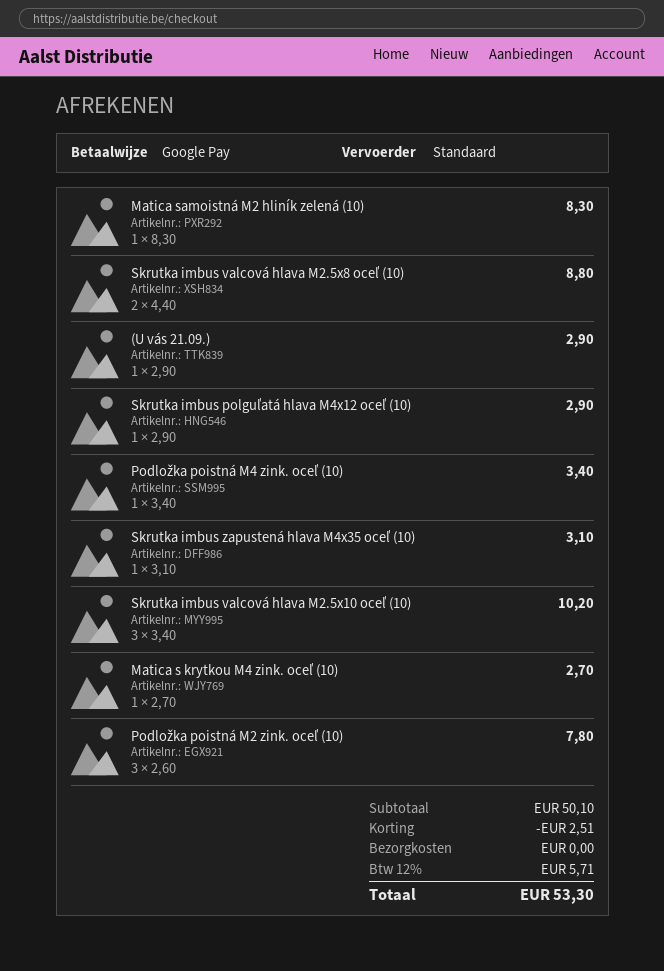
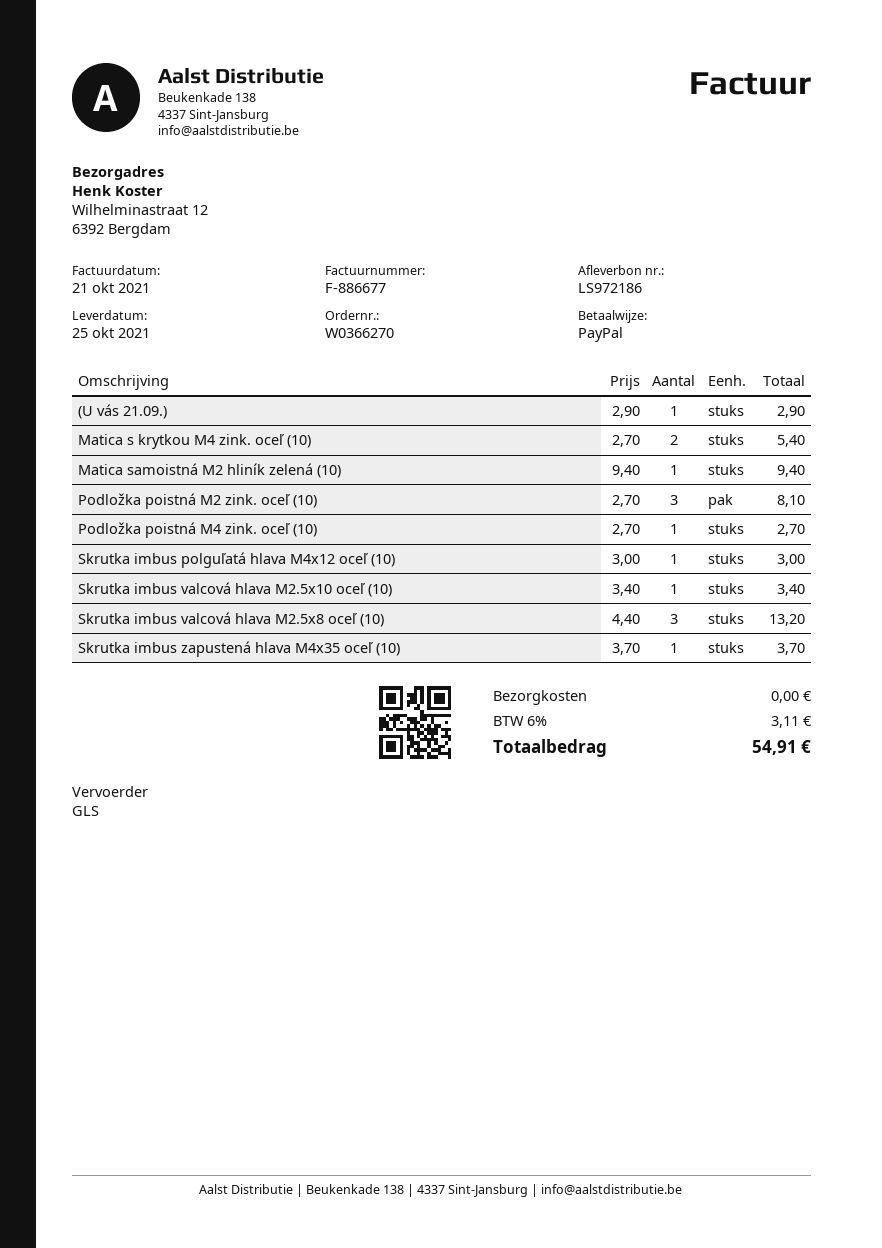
payment method: Google Pay -> PayPal
shipping method: standard -> GLS
Matica samoistná M2 hliník zelená (10): 1 x 8.30 = 8.30 -> 1 x 9.40 = 9.40
Skrutka imbus valcová hlava M2.5x8 oceľ (10): 2 x 4.40 = 8.80 -> 3 x 4.40 = 13.20
Skrutka imbus polguľatá hlava M4x12 oceľ (10): 1 x 2.90 = 2.90 -> 1 x 3.00 = 3.00
Podložka poistná M4 zink. oceľ (10): 1 x 3.40 = 3.40 -> 1 x 2.70 = 2.70
Skrutka imbus zapustená hlava M4x35 oceľ (10): 1 x 3.10 = 3.10 -> 1 x 3.70 = 3.70
Skrutka imbus valcová hlava M2.5x10 oceľ (10): 3 x 3.40 = 10.20 -> 1 x 3.40 = 3.40
Matica s krytkou M4 zink. oceľ (10): 1 x 2.70 = 2.70 -> 2 x 2.70 = 5.40
Podložka poistná M2 zink. oceľ (10): 3 x 2.60 = 7.80 -> 3 x 2.70 = 8.10
discount: 2.51 -> none
tax: 12% = 5.71 -> 6% = 3.11
total: 53.30 -> 54.91

